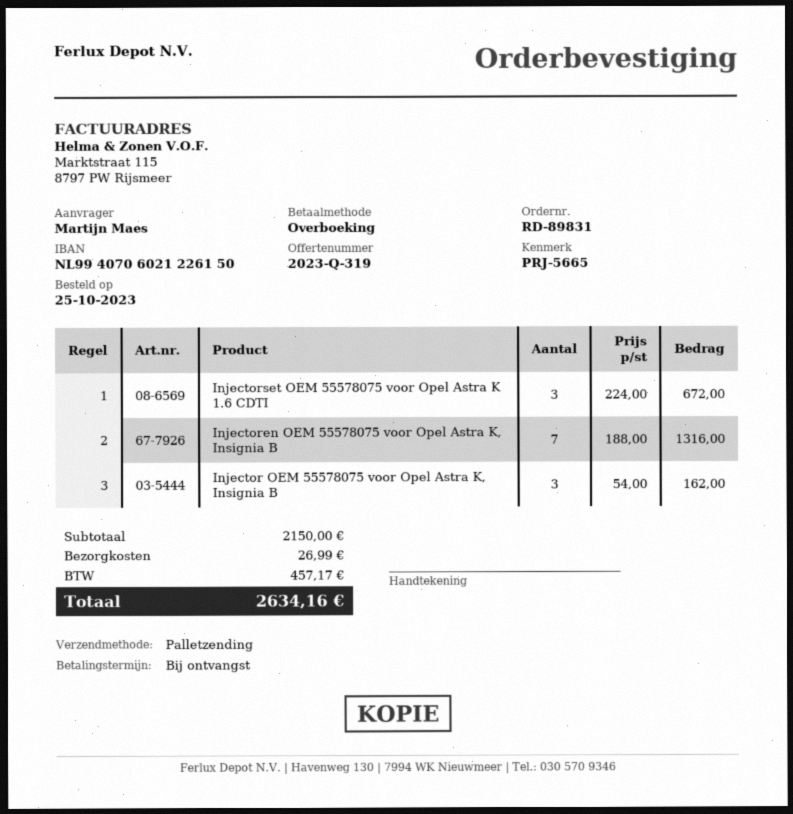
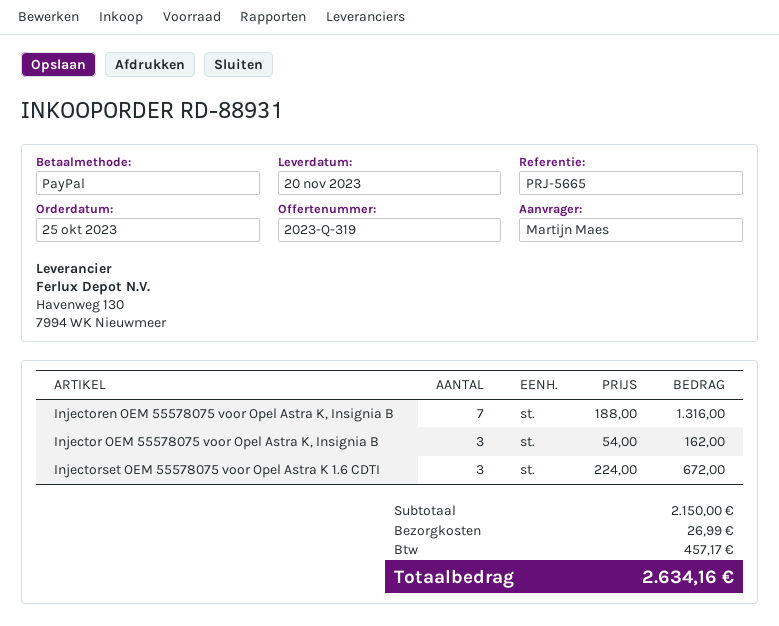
order number: RD-89831 -> RD-88931
payment method: bank transfer -> PayPal

